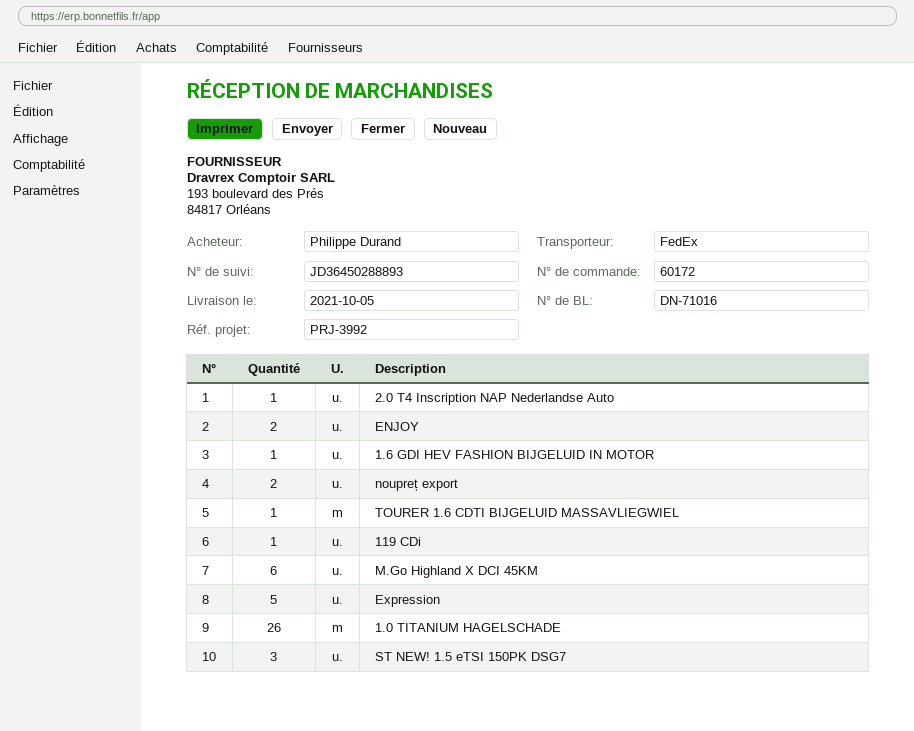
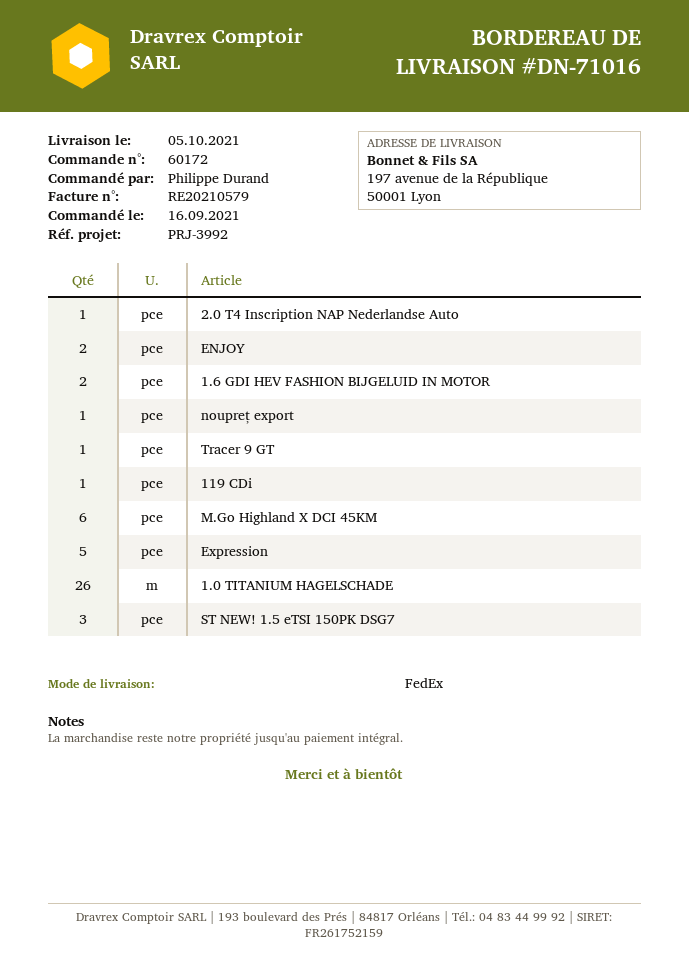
1.6 GDI HEV FASHION BIJGELUID IN MOTOR: 1 -> 2
noupreț export: 2 -> 1
TOURER 1.6 CDTI BIJGELUID MASSAVLIEGWIEL: 1 -> none
Tracer 9 GT: none -> 1

